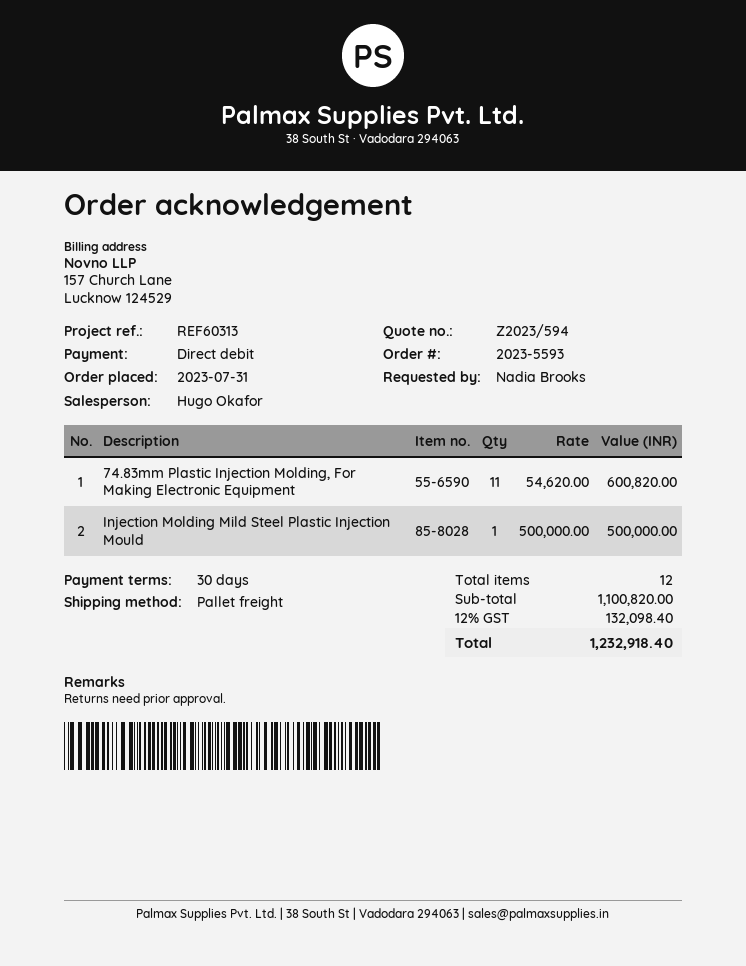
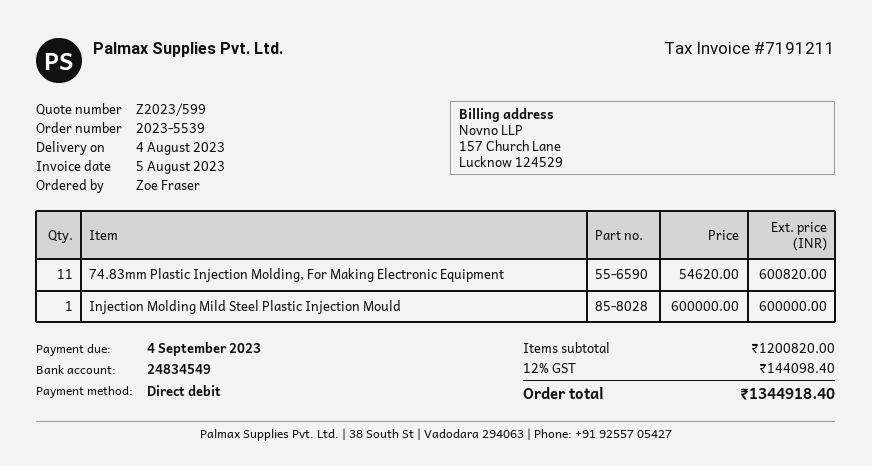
quote number: Z2023/594 -> Z2023/599
order number: 2023-5593 -> 2023-5539
ordered by: Nadia Brooks -> Zoe Fraser
Injection Molding Mild Steel Plastic Injection Mould: 1 x 500000.00 = 500000.00 -> 1 x 600000.00 = 600000.00
subtotal: 1100820.00 -> 1200820.00
tax: 12% = 132098.40 -> 12% = 144098.40
total: 1232918.40 -> 1344918.40

